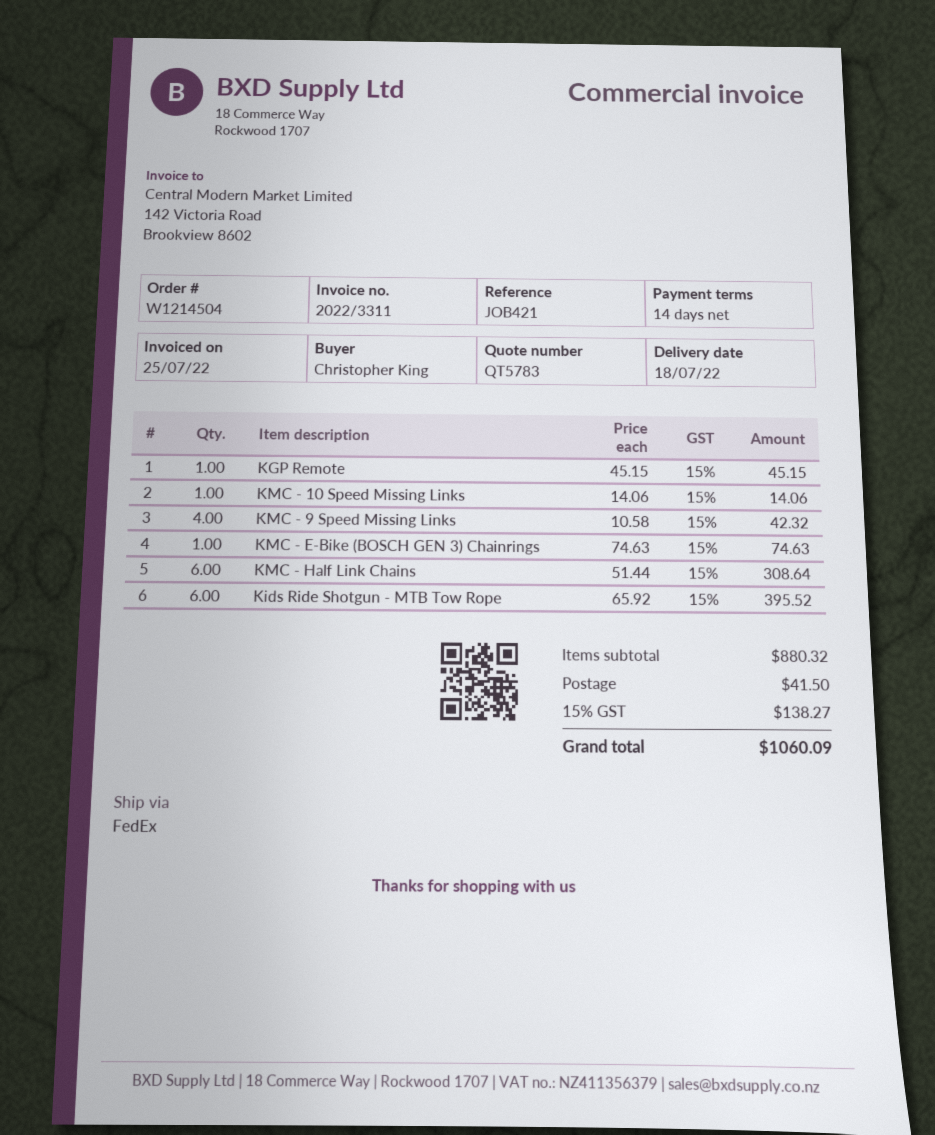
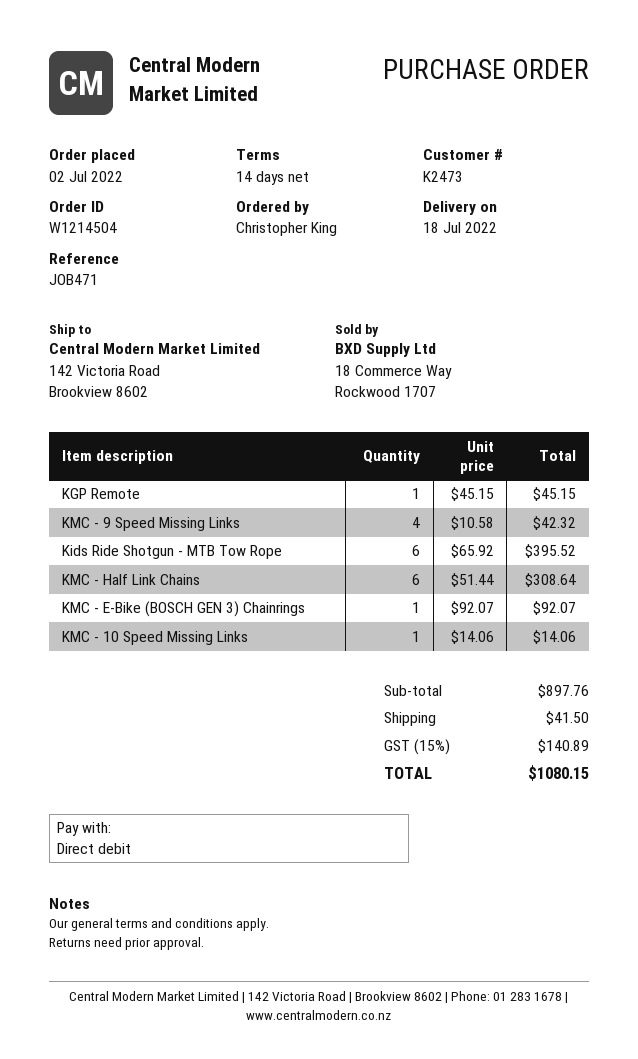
reference: JOB421 -> JOB471
KMC - E-Bike (BOSCH GEN 3) Chainrings: 1 x 74.63 = 74.63 -> 1 x 92.07 = 92.07
subtotal: 880.32 -> 897.76
tax: 15% = 138.27 -> 15% = 140.89
total: 1060.09 -> 1080.15

